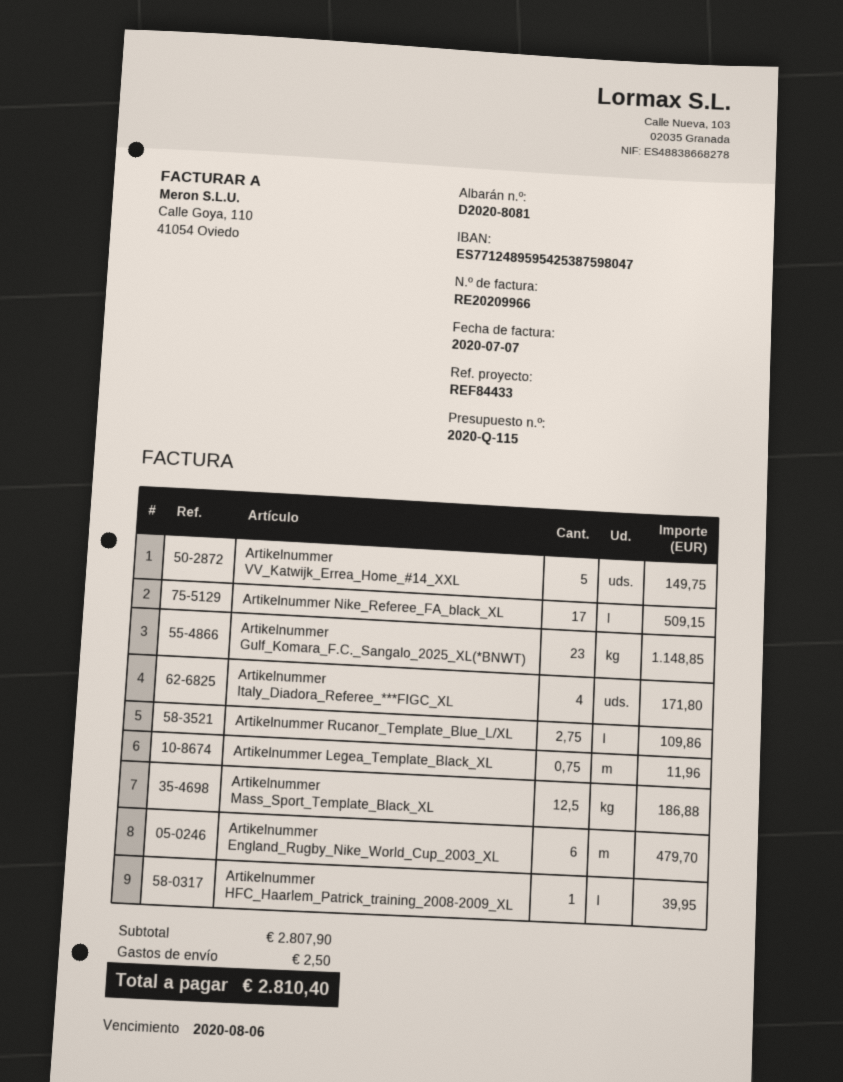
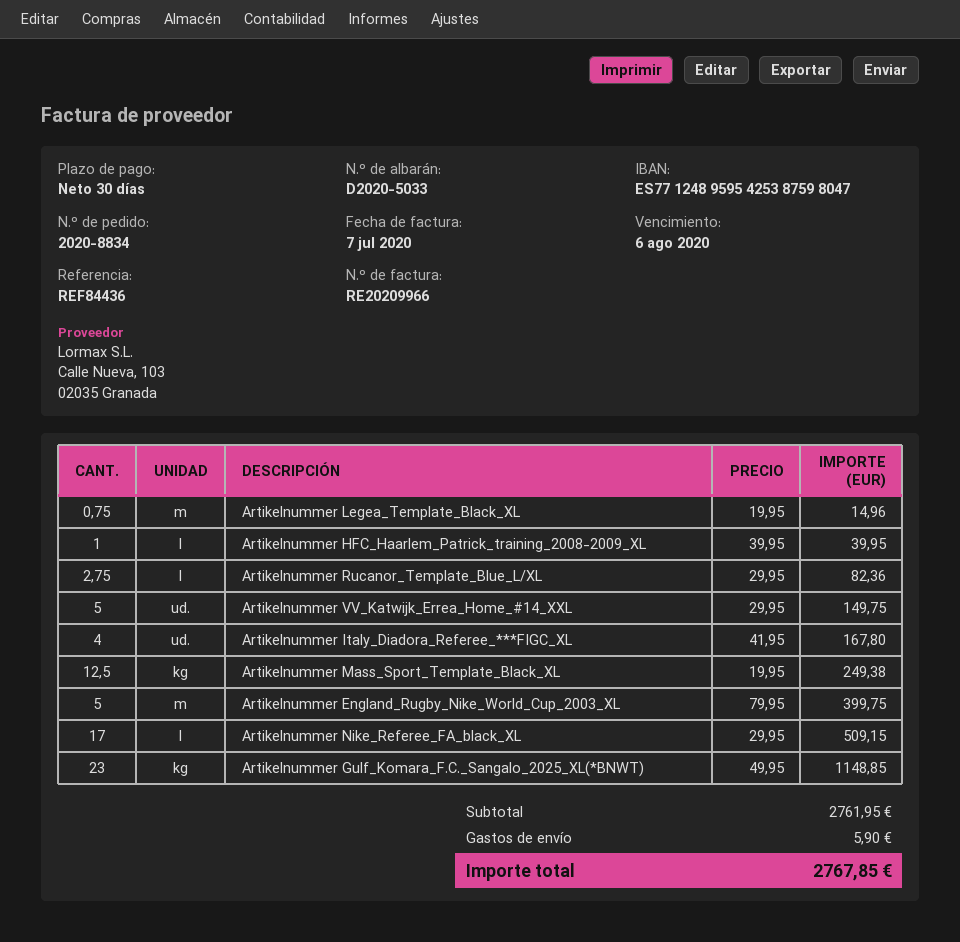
delivery note number: D2020-8081 -> D2020-5033
reference: REF84433 -> REF84436
Artikelnummer Italy_Diadora_Referee_***FIGC_XL: 4 for 171.80 -> 4 for 167.80
Artikelnummer Rucanor_Template_Blue_L/XL: 2.75 for 109.86 -> 2.75 for 82.36
Artikelnummer Legea_Template_Black_XL: 0.75 for 11.96 -> 0.75 for 14.96
Artikelnummer Mass_Sport_Template_Black_XL: 12.5 for 186.88 -> 12.5 for 249.38
Artikelnummer England_Rugby_Nike_World_Cup_2003_XL: 6 for 479.70 -> 5 for 399.75
subtotal: 2807.90 -> 2761.95
shipping: 2.50 -> 5.90
total: 2810.40 -> 2767.85

